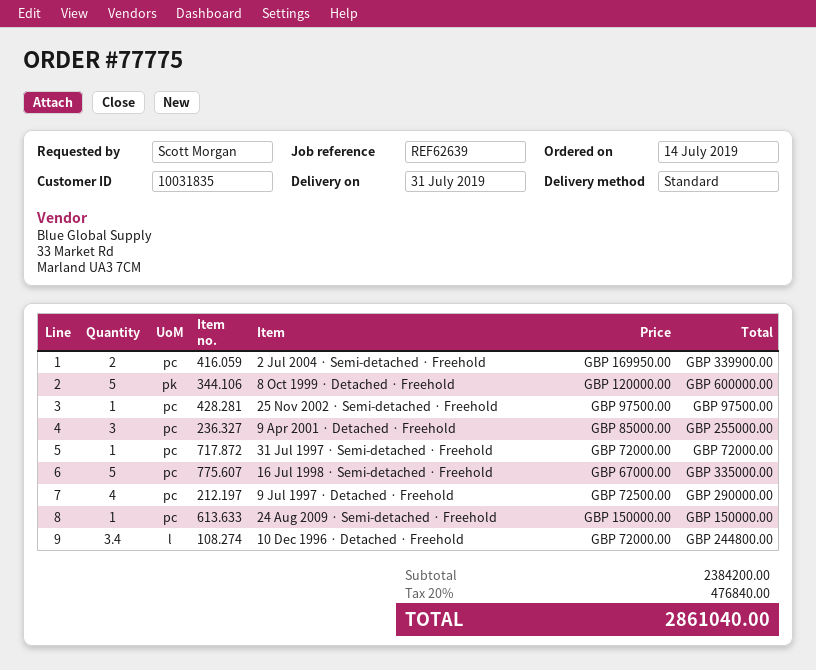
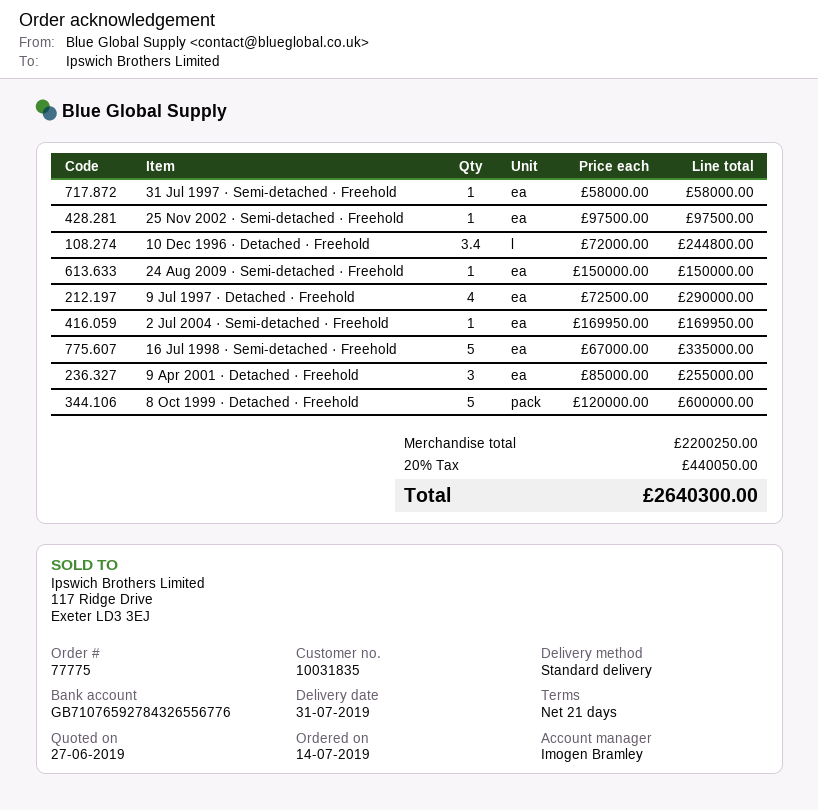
2 Jul 2004 · Semi-detached · Freehold: 2 x 169950.00 = 339900.00 -> 1 x 169950.00 = 169950.00
31 Jul 1997 · Semi-detached · Freehold: 1 x 72000.00 = 72000.00 -> 1 x 58000.00 = 58000.00
subtotal: 2384200.00 -> 2200250.00
tax: 20% = 476840.00 -> 20% = 440050.00
total: 2861040.00 -> 2640300.00

